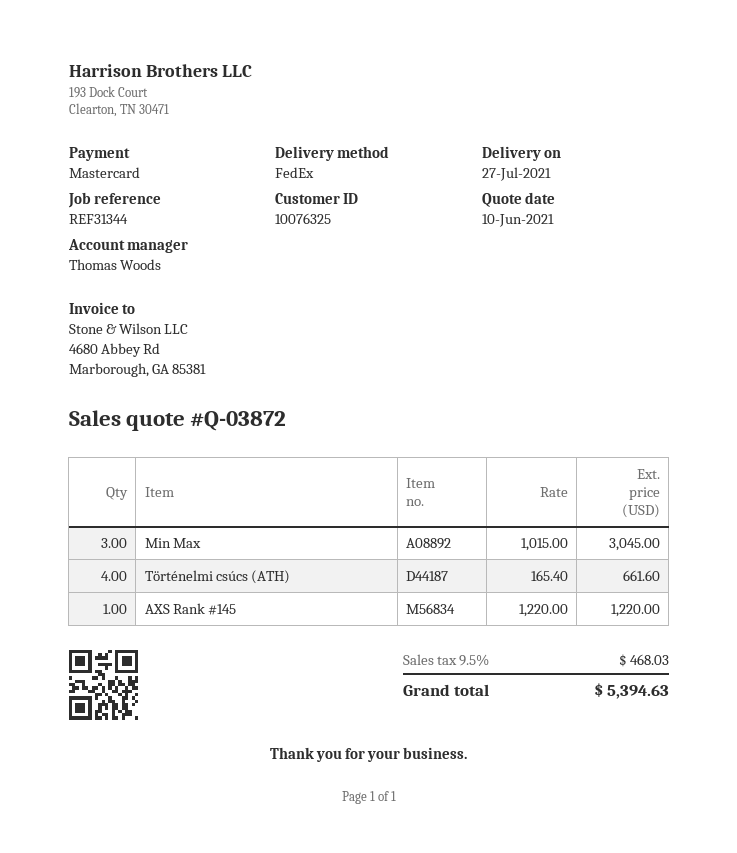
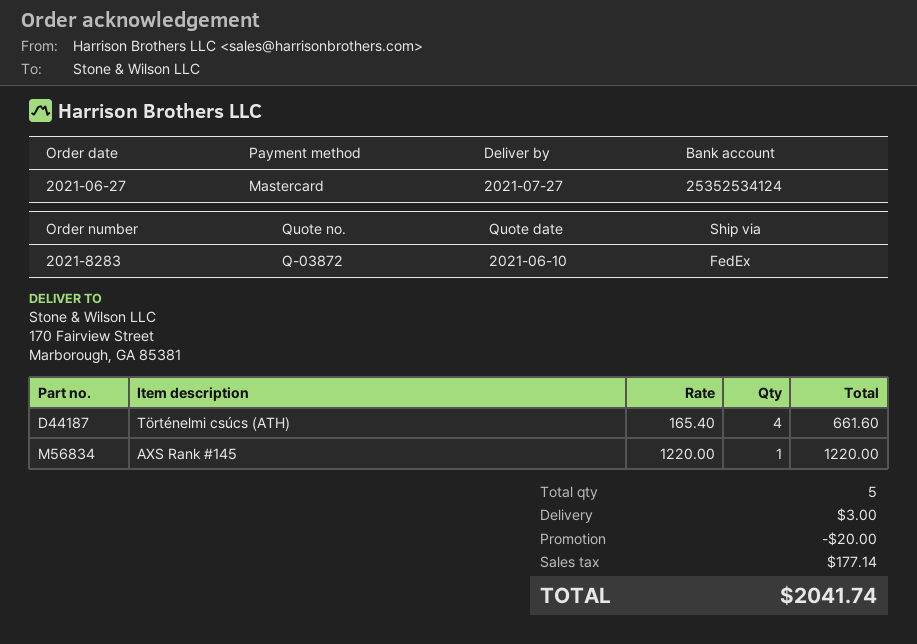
Min Max: 3 x 1015.00 = 3045.00 -> none
discount: none -> 20.00
shipping: none -> 3.00
tax: 468.03 -> 177.14
total: 5394.63 -> 2041.74

